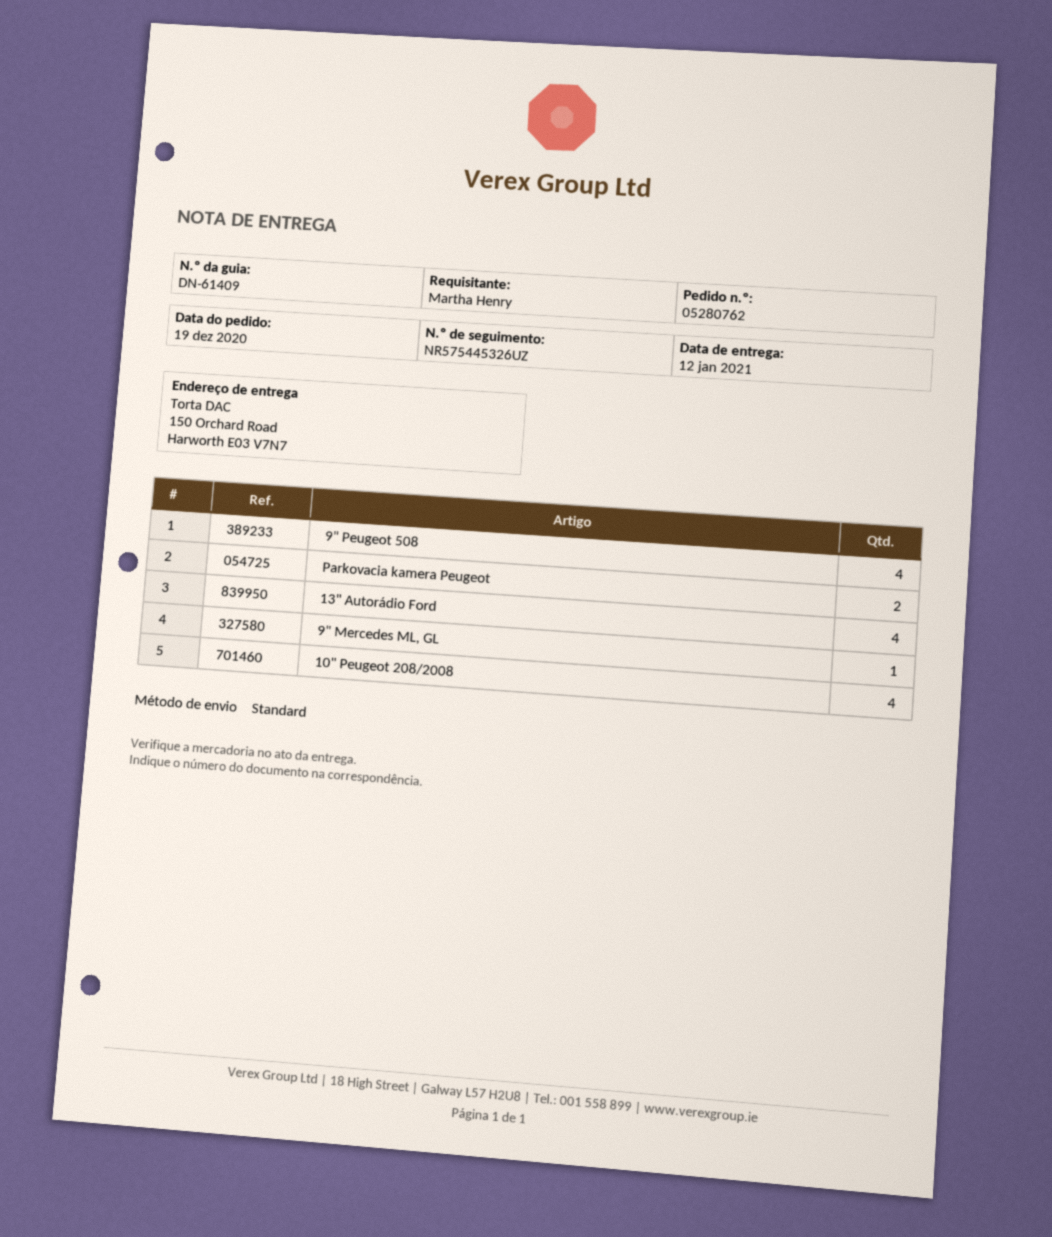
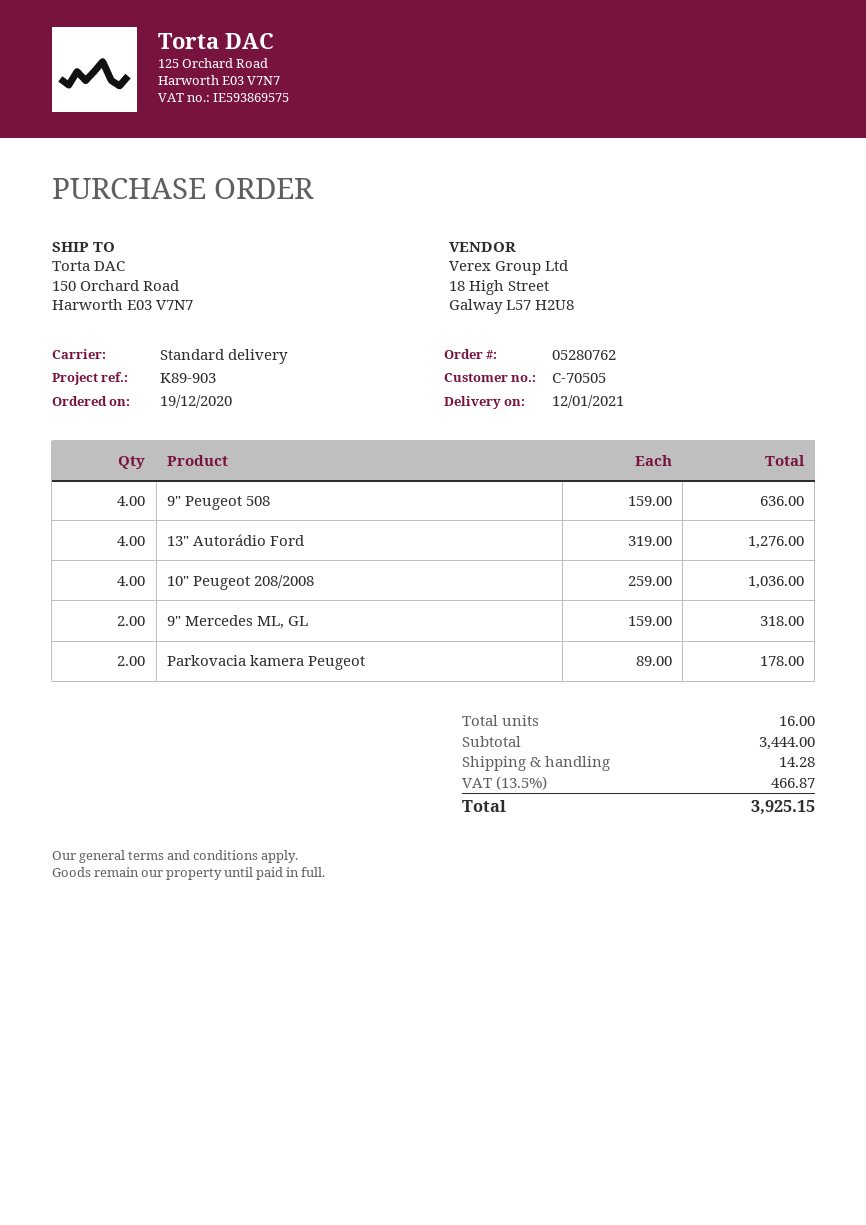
9" Mercedes ML, GL: 1 -> 2

